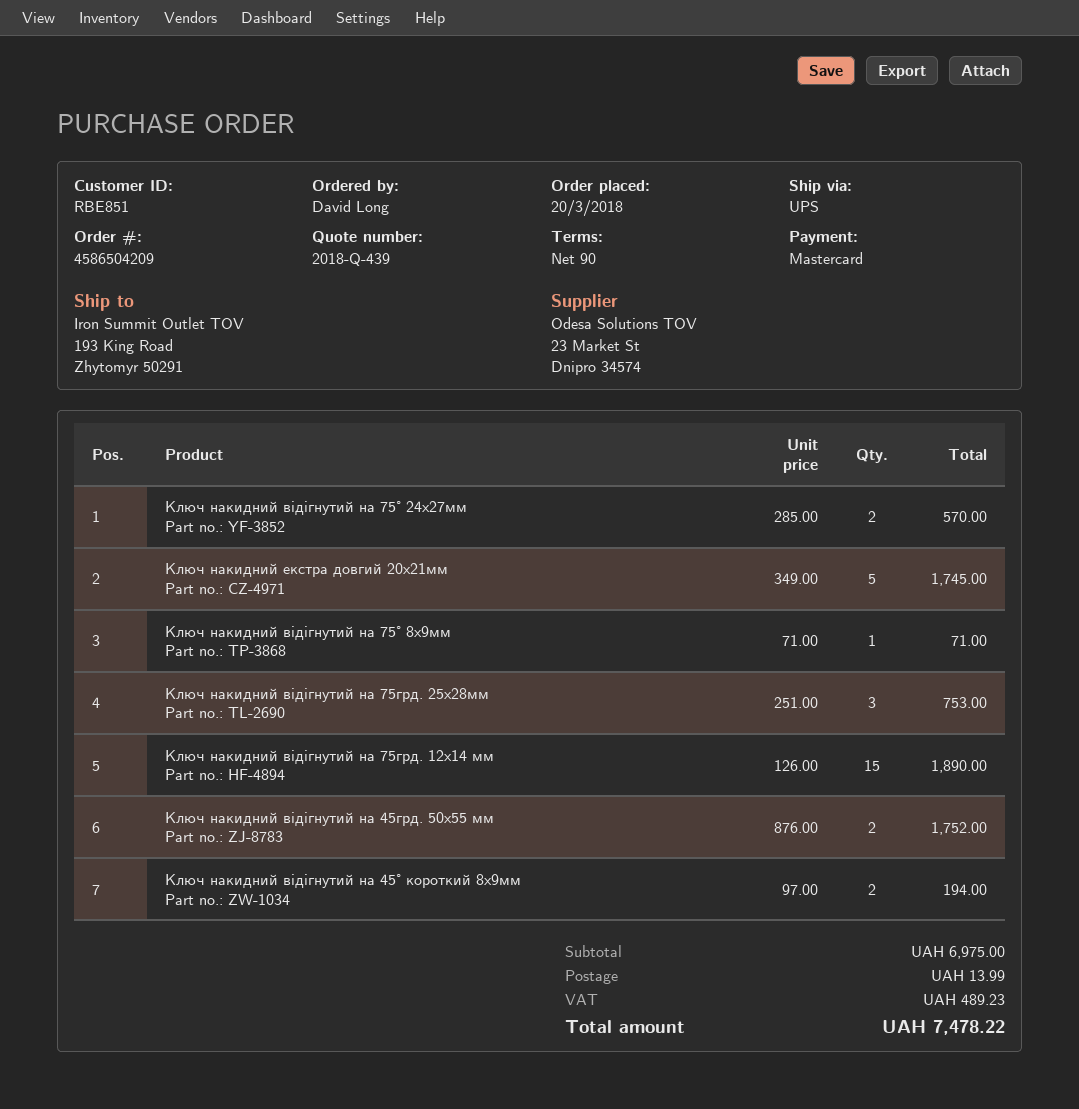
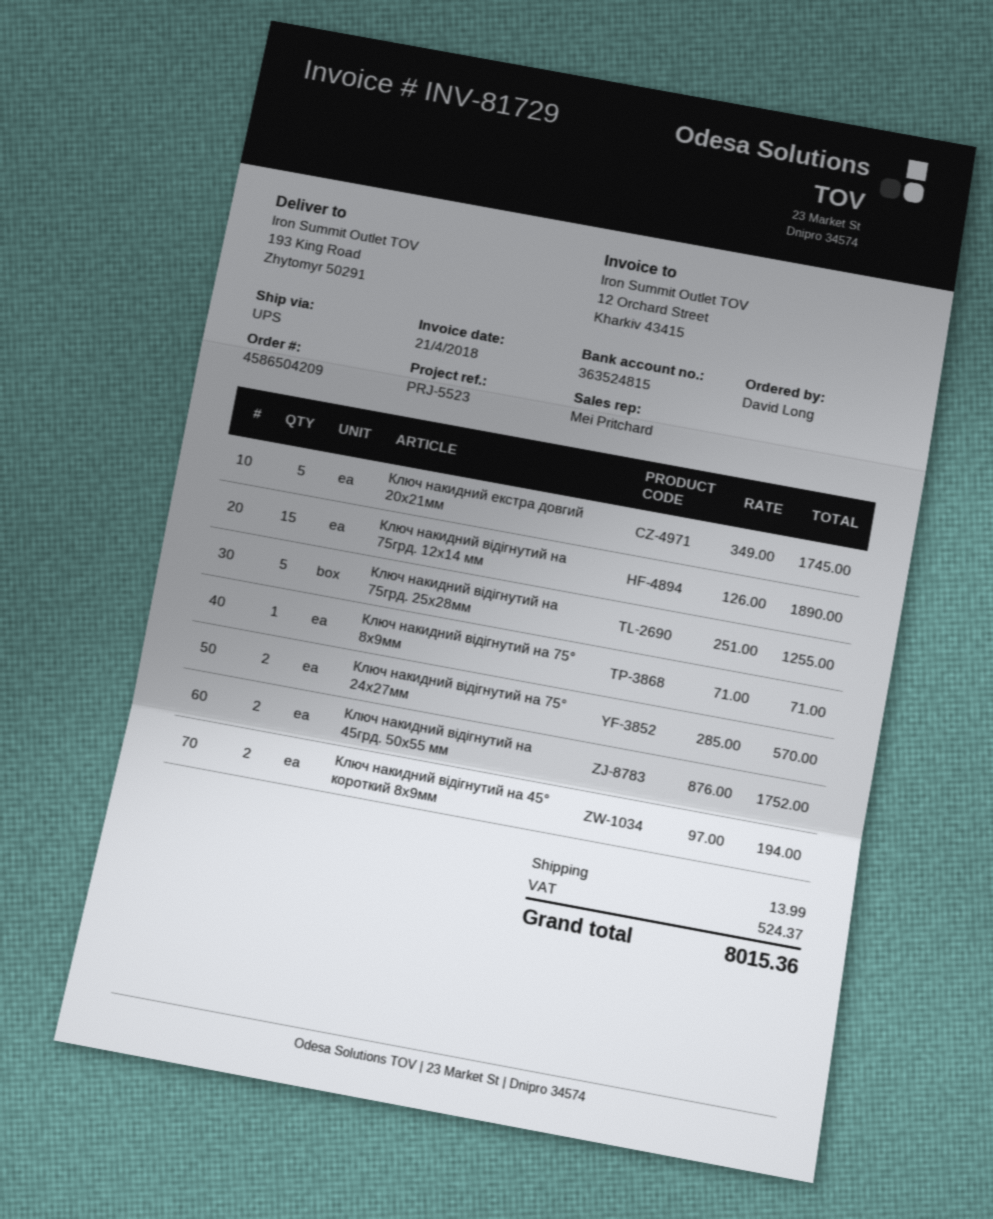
Ключ накидний відігнутий на 75грд. 25х28мм: 3 x 251.00 = 753.00 -> 5 x 251.00 = 1255.00
tax: 489.23 -> 524.37
total: 7478.22 -> 8015.36

